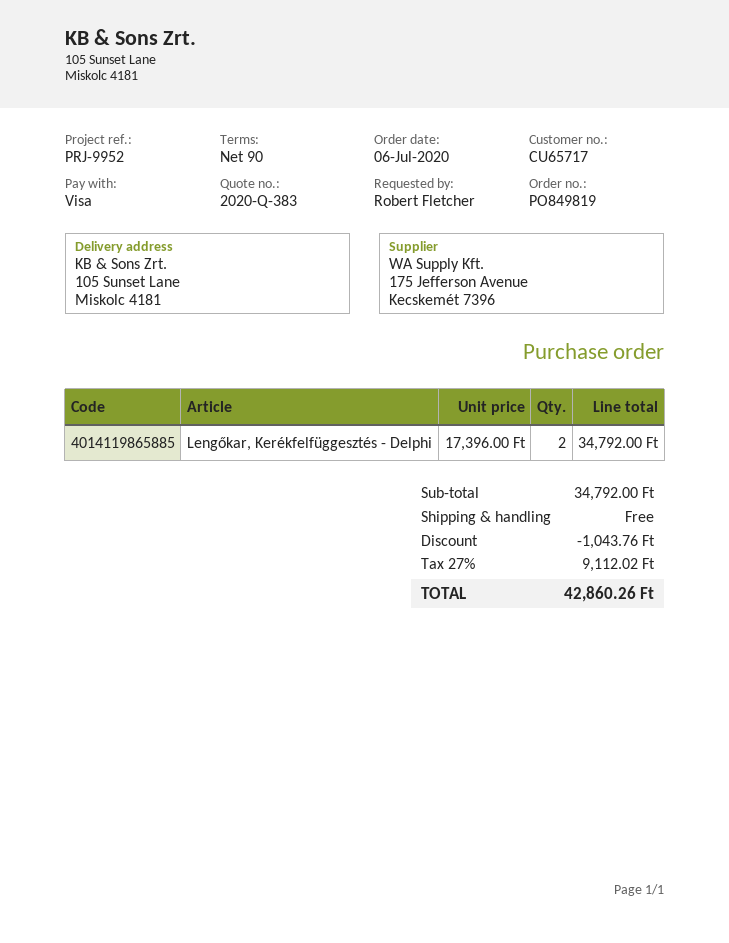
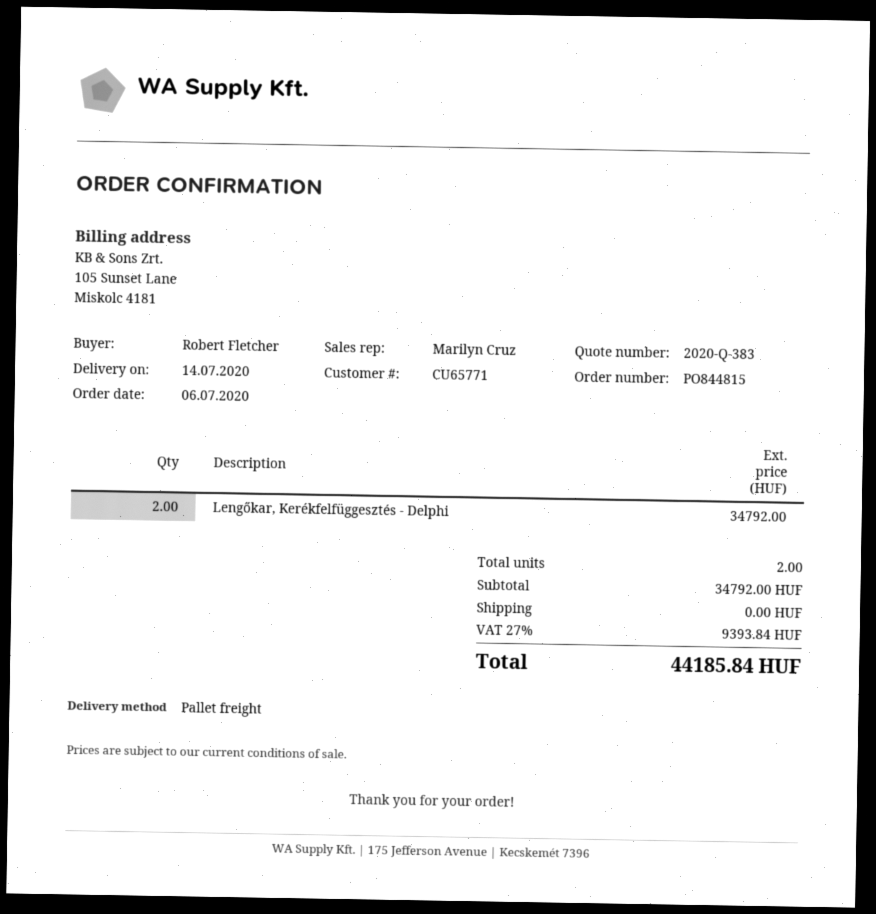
order number: PO849819 -> PO844815
customer number: CU65717 -> CU65771
discount: 1043.76 -> none
tax: 27% = 9112.02 -> 27% = 9393.84
total: 42860.26 -> 44185.84

